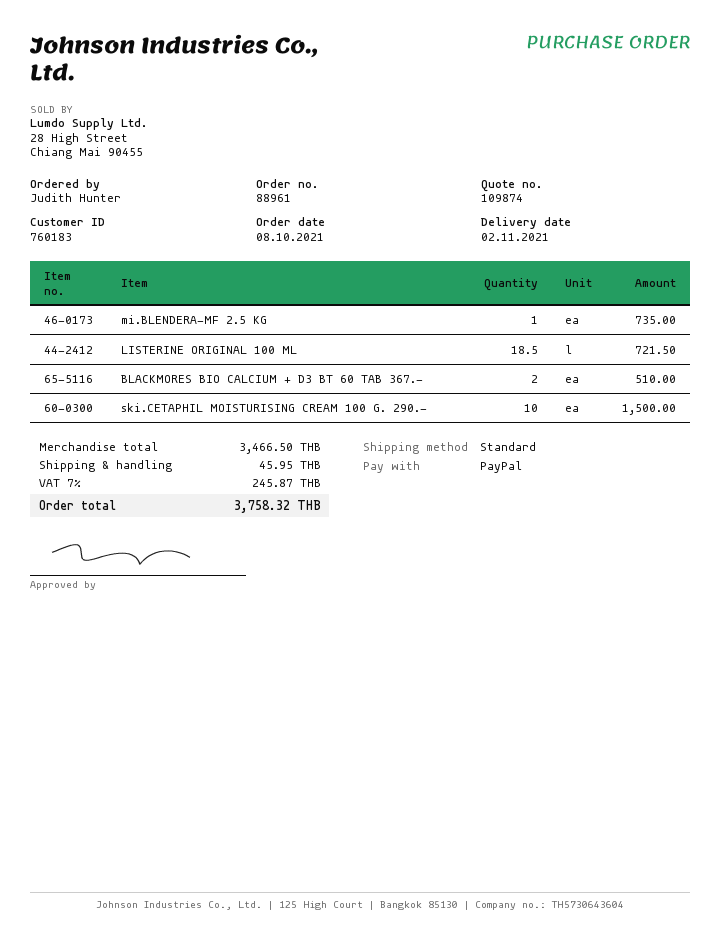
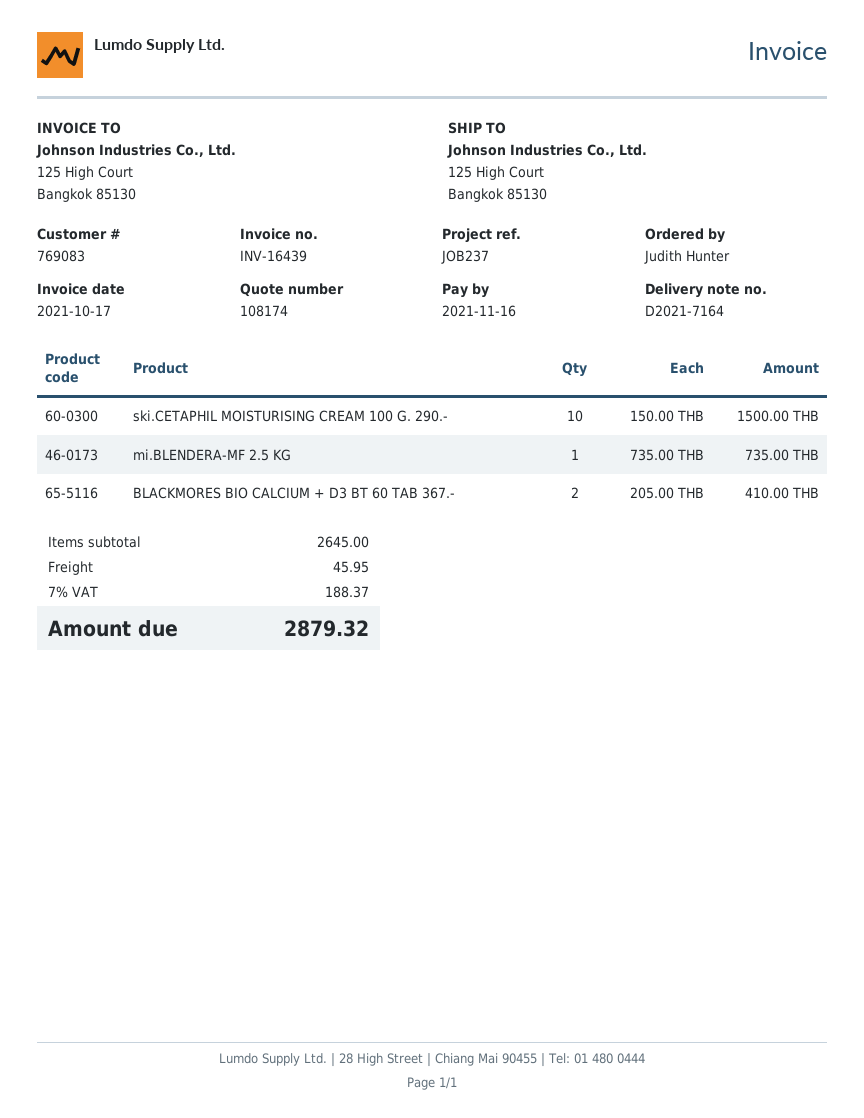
quote number: 109874 -> 108174
customer number: 760183 -> 769083
LISTERINE ORIGINAL 100 ML: 18.5 for 721.50 -> none
BLACKMORES BIO CALCIUM + D3 BT 60 TAB 367.-: 2 for 510.00 -> 2 for 410.00
subtotal: 3466.50 -> 2645.00
tax: 7% = 245.87 -> 7% = 188.37
total: 3758.32 -> 2879.32

